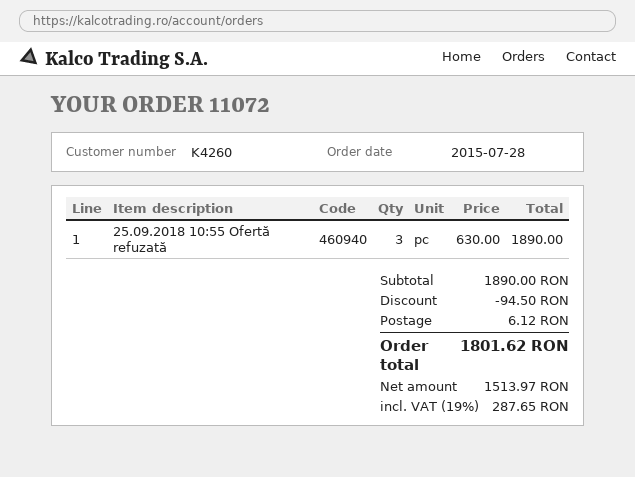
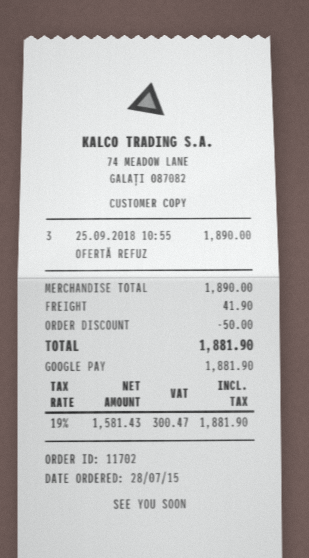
order number: 11072 -> 11702
discount: 94.50 -> 50.00
shipping: 6.12 -> 41.90
net: 1513.97 -> 1581.43
tax: 19% = 287.65 -> 19% = 300.47
total: 1801.62 -> 1881.90

